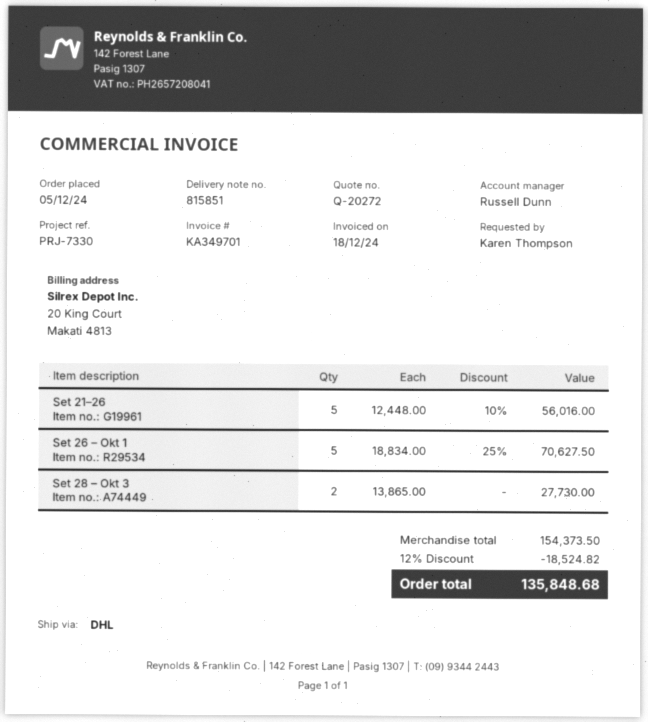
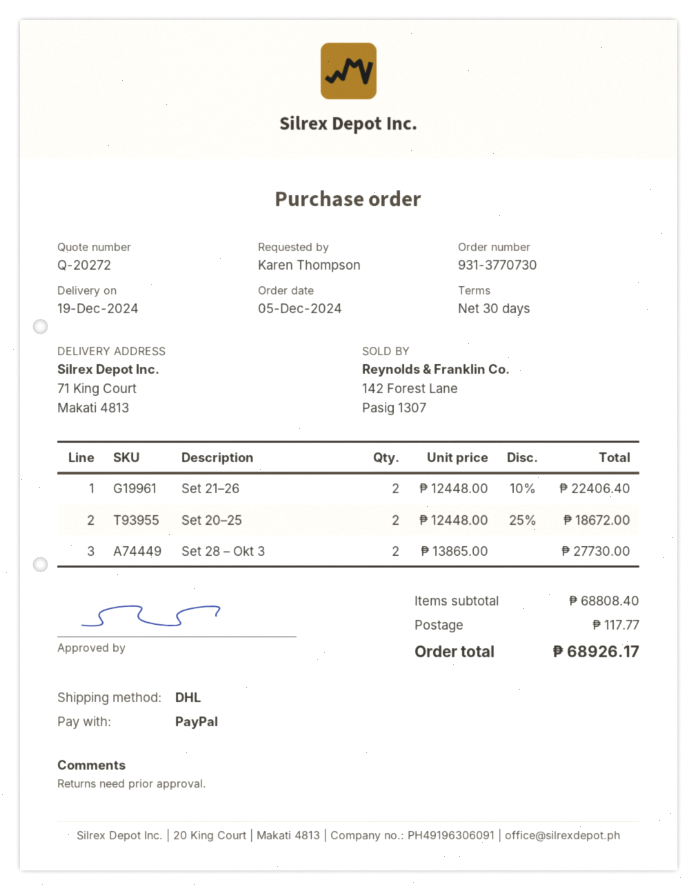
Set 21–26: 5 x 12448.00 - 10% = 56016.00 -> 2 x 12448.00 - 10% = 22406.40
Set 26 – Okt 1: 5 x 18834.00 - 25% = 70627.50 -> none
Set 20–25: none -> 2 x 12448.00 - 25% = 18672.00
subtotal: 154373.50 -> 68808.40
discount: 12% = 18524.82 -> none
shipping: none -> 117.77
total: 135848.68 -> 68926.17

